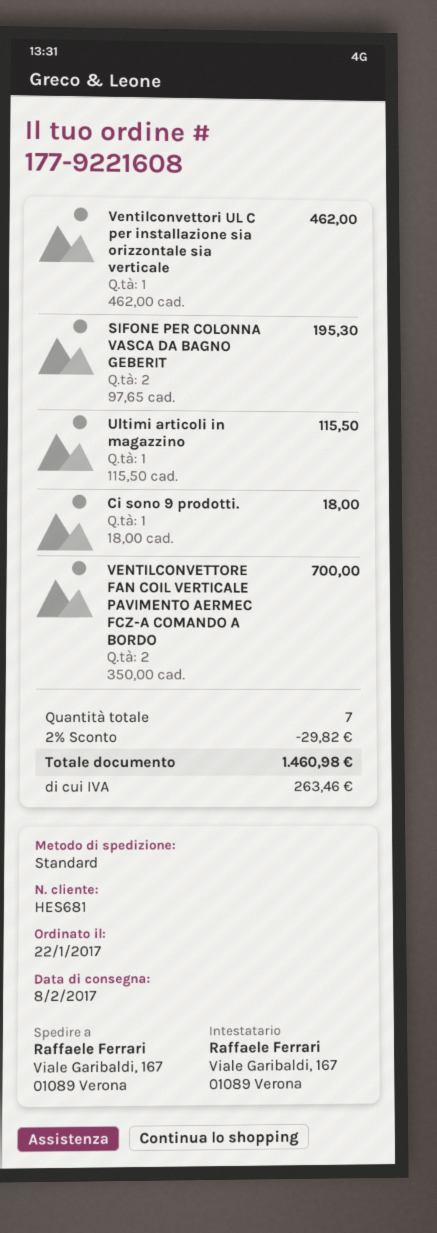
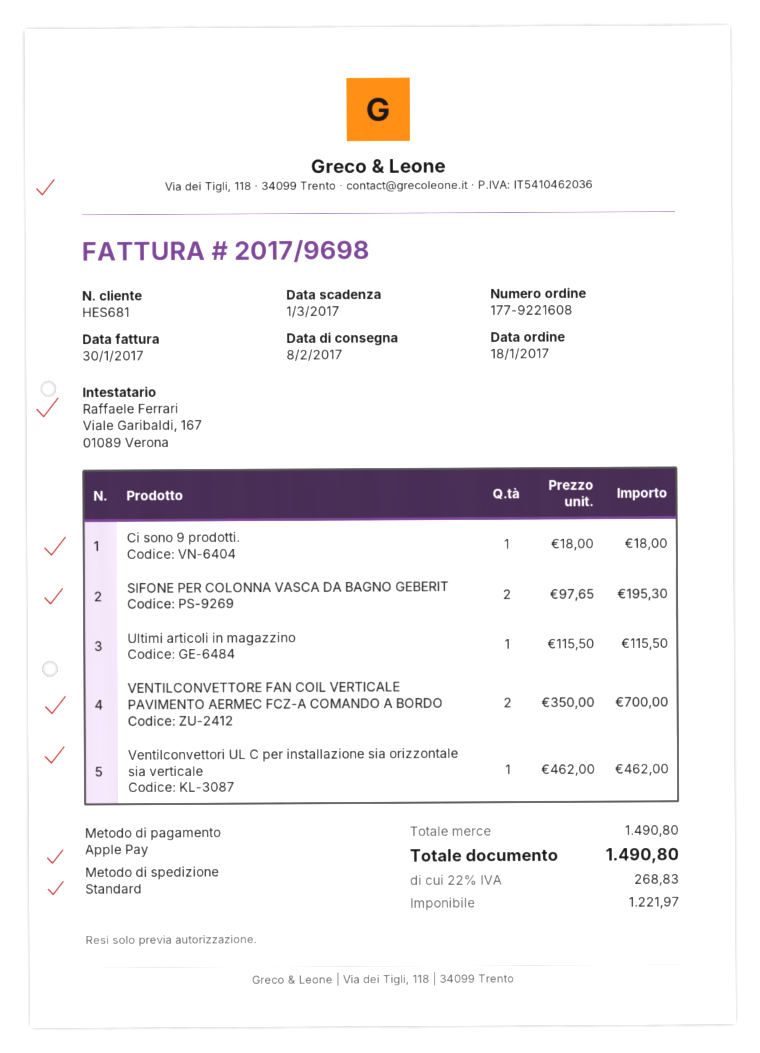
order date: 2017-01-22 -> 2017-01-18
discount: 2% = 29.82 -> none
tax: 263.46 -> 268.83
total: 1460.98 -> 1490.80

